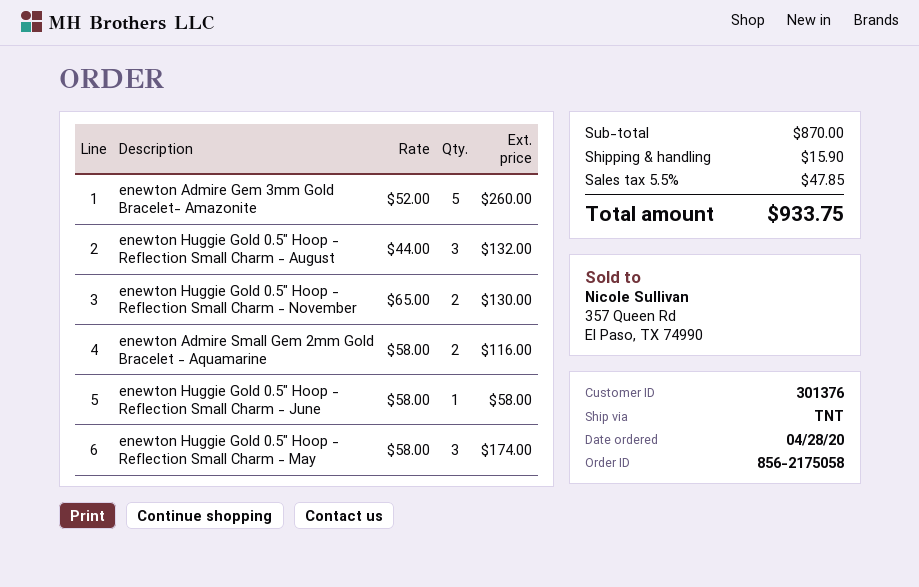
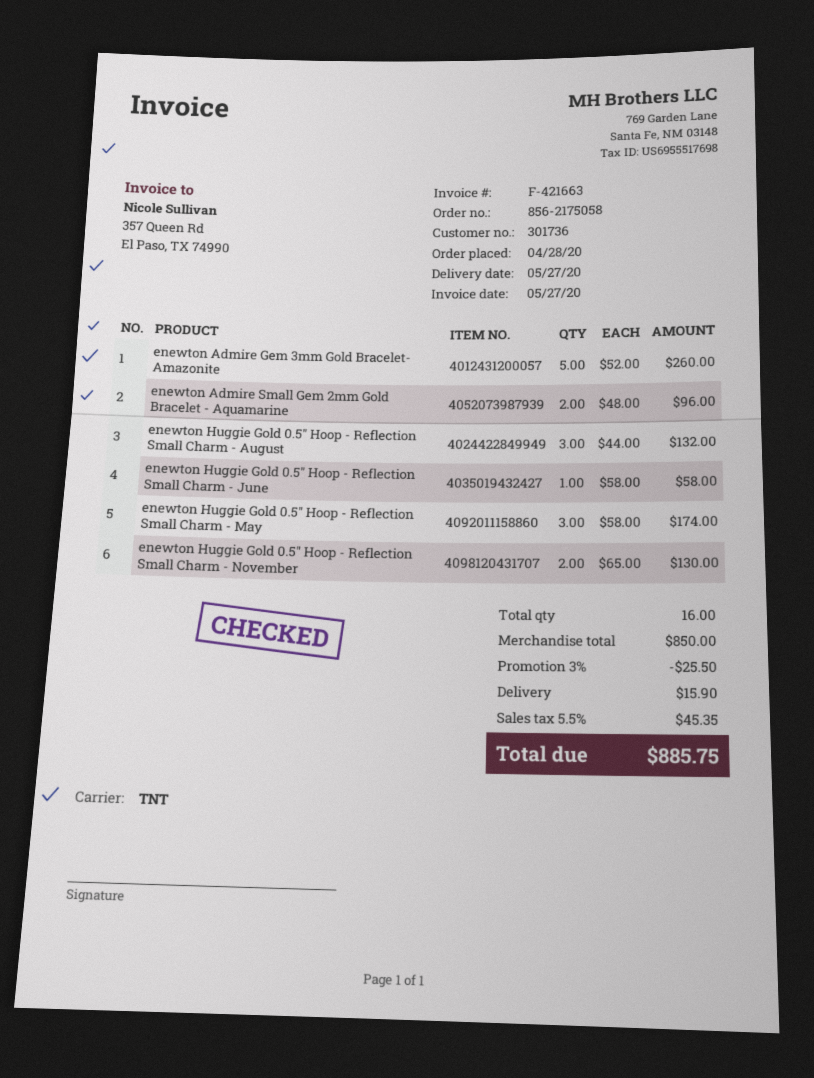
customer number: 301376 -> 301736
enewton Admire Small Gem 2mm Gold Bracelet - Aquamarine: 2 x 58.00 = 116.00 -> 2 x 48.00 = 96.00
subtotal: 870.00 -> 850.00
discount: none -> 3% = 25.50
tax: 5.5% = 47.85 -> 5.5% = 45.35
total: 933.75 -> 885.75

